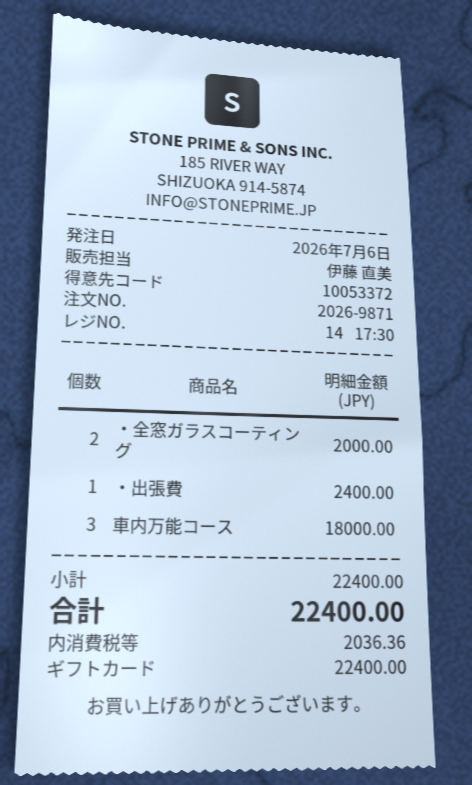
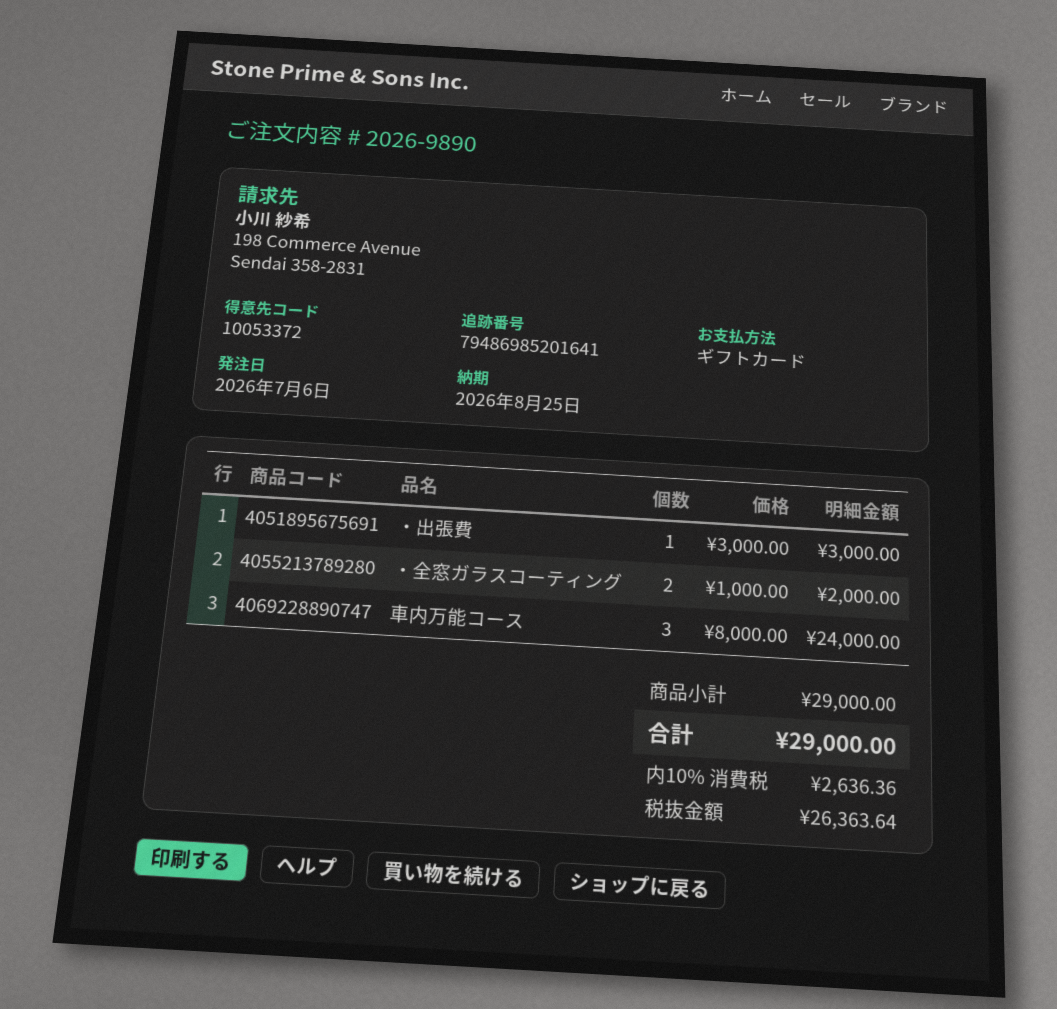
order number: 2026-9871 -> 2026-9890
・出張費: 1 for 2400.00 -> 1 for 3000.00
車内万能コース: 3 for 18000.00 -> 3 for 24000.00
subtotal: 22400.00 -> 29000.00
tax: 2036.36 -> 2636.36
total: 22400.00 -> 29000.00

